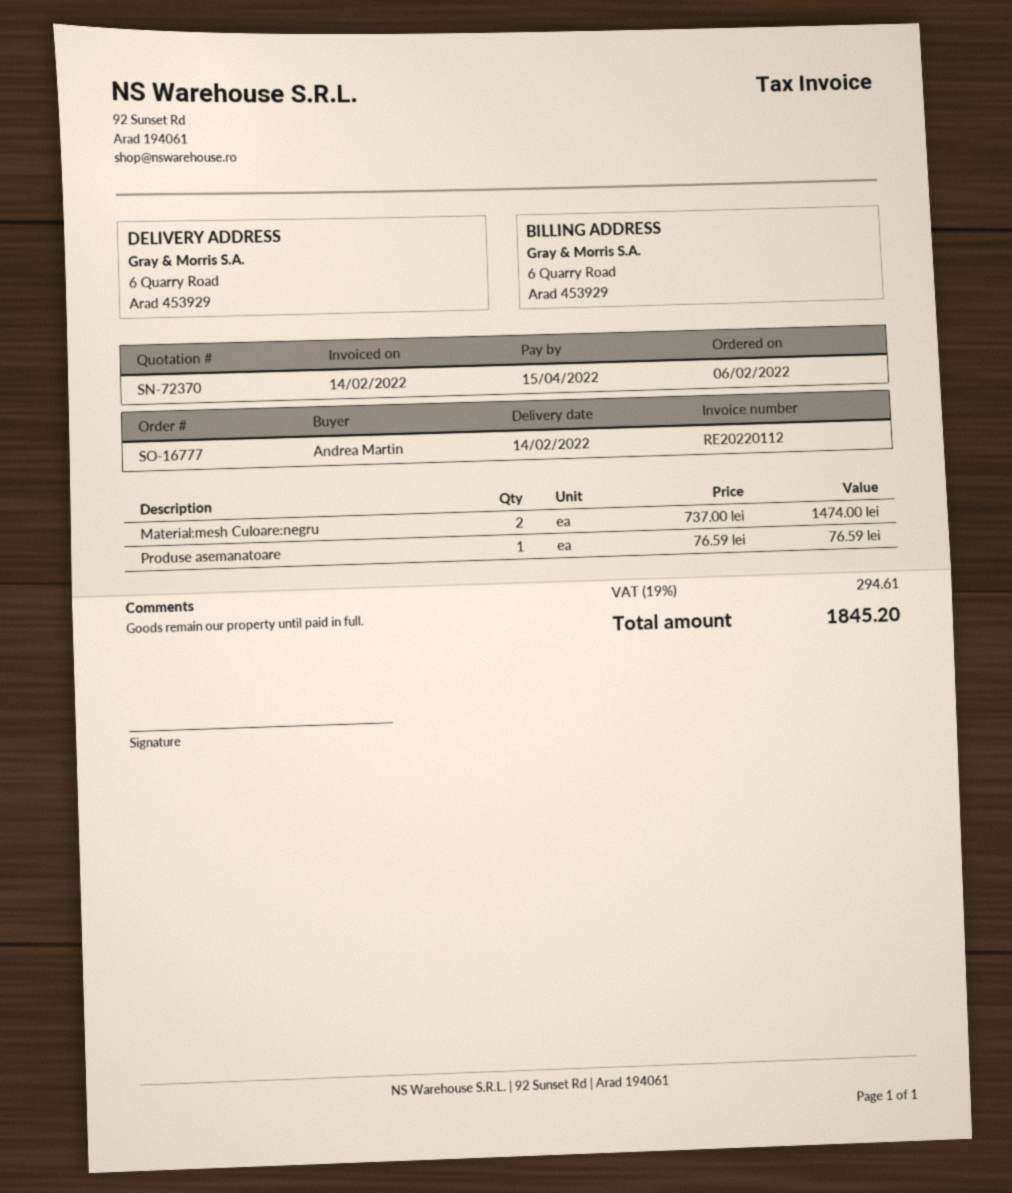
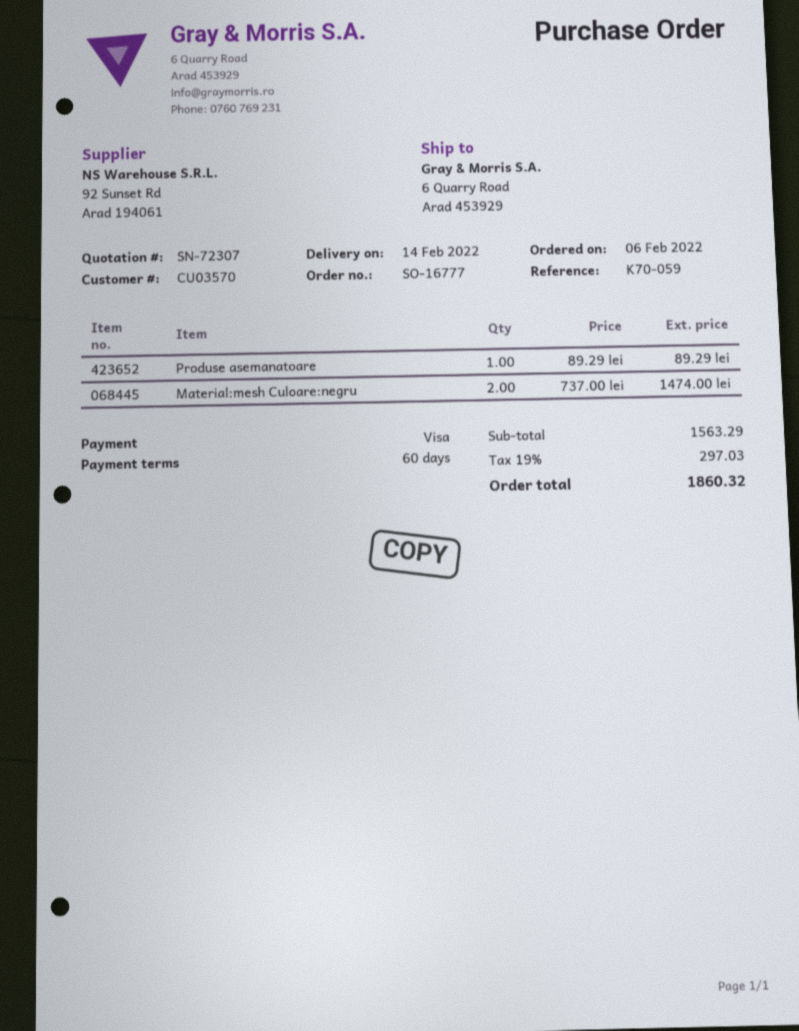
quote number: SN-72370 -> SN-72307
Produse asemanatoare: 1 x 76.59 = 76.59 -> 1 x 89.29 = 89.29
tax: 19% = 294.61 -> 19% = 297.03
total: 1845.20 -> 1860.32

